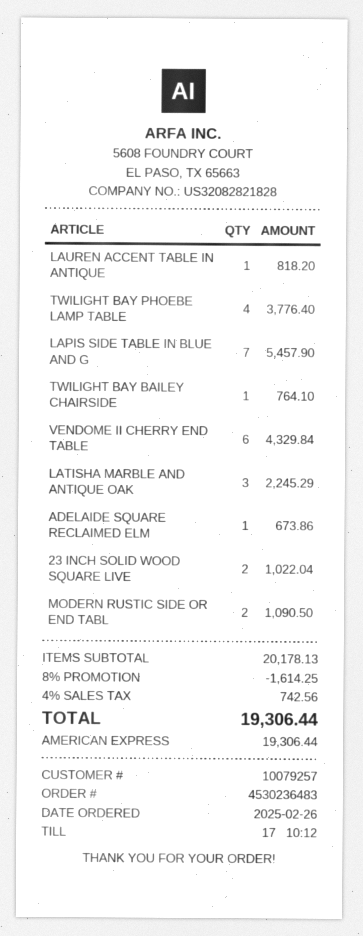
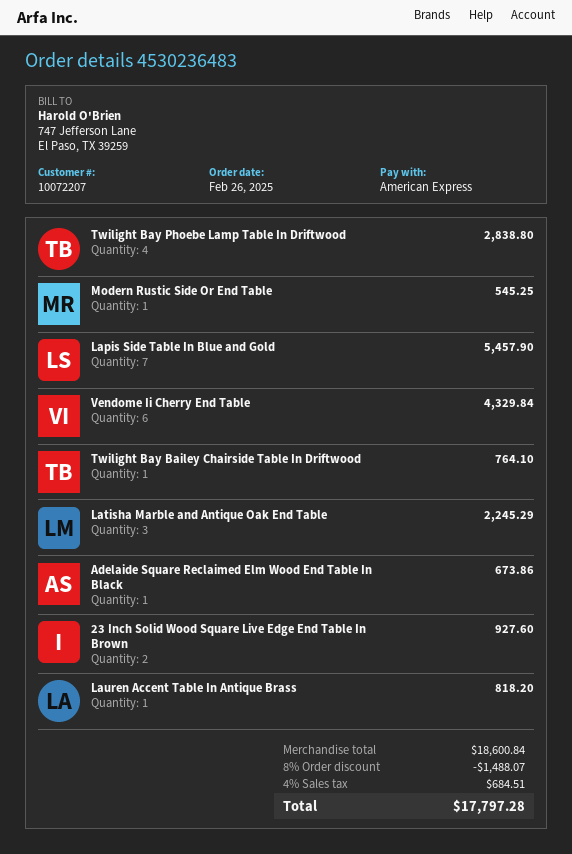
customer number: 10079257 -> 10072207
TWILIGHT BAY PHOEBE LAMP TABLE: 4 for 3776.40 -> 4 for 2838.80
23 INCH SOLID WOOD SQUARE LIVE: 2 for 1022.04 -> 2 for 927.60
MODERN RUSTIC SIDE OR END TABL: 2 for 1090.50 -> 1 for 545.25
subtotal: 20178.13 -> 18600.84
discount: 8% = 1614.25 -> 8% = 1488.07
tax: 4% = 742.56 -> 4% = 684.51
total: 19306.44 -> 17797.28

